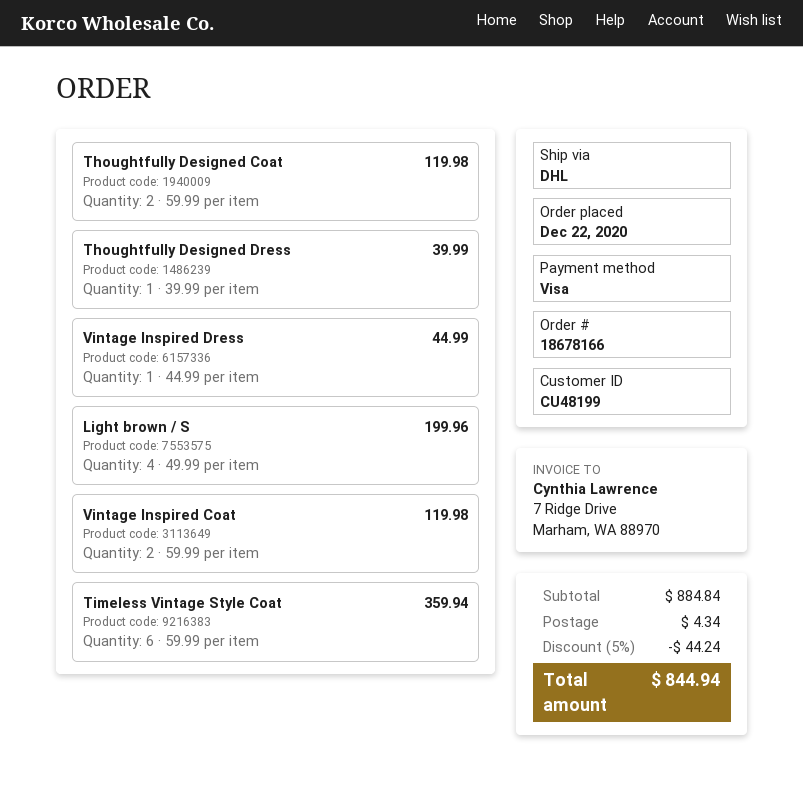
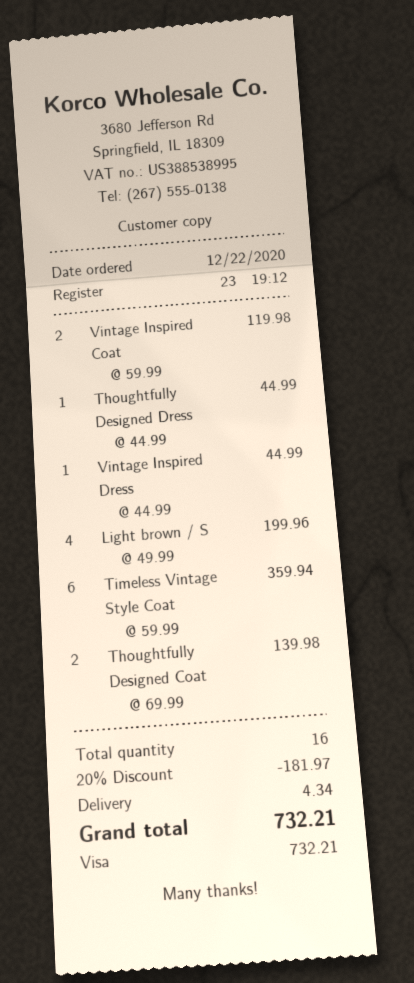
Thoughtfully Designed Coat: 2 x 59.99 = 119.98 -> 2 x 69.99 = 139.98
Thoughtfully Designed Dress: 1 x 39.99 = 39.99 -> 1 x 44.99 = 44.99
discount: 5% = 44.24 -> 20% = 181.97
total: 844.94 -> 732.21

